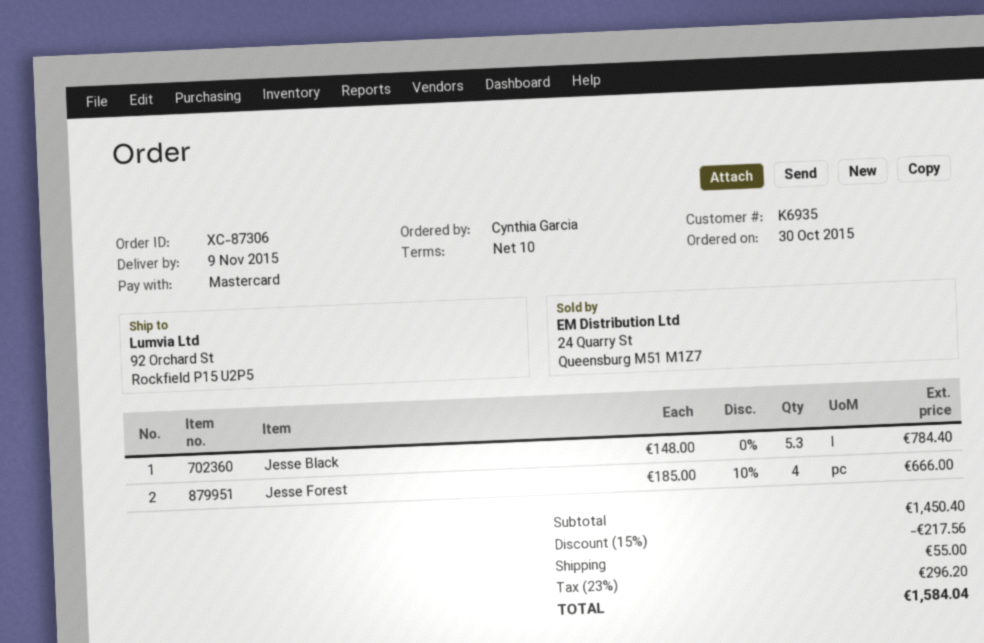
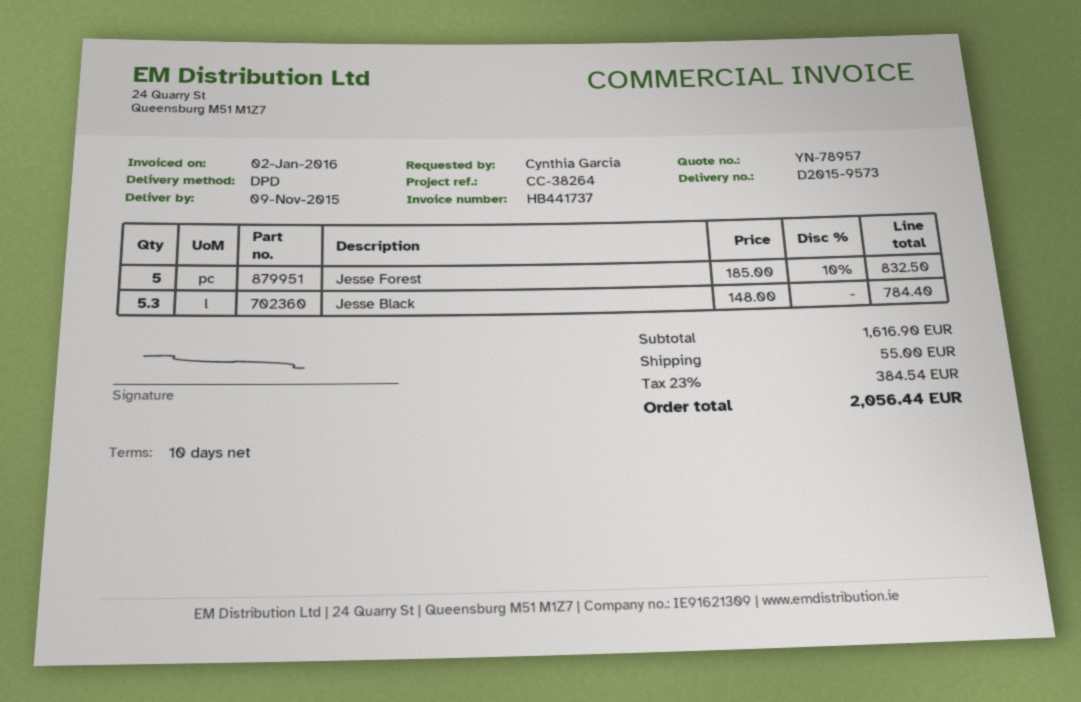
Jesse Forest: 4 x 185.00 - 10% = 666.00 -> 5 x 185.00 - 10% = 832.50
subtotal: 1450.40 -> 1616.90
discount: 15% = 217.56 -> none
tax: 23% = 296.20 -> 23% = 384.54
total: 1584.04 -> 2056.44

